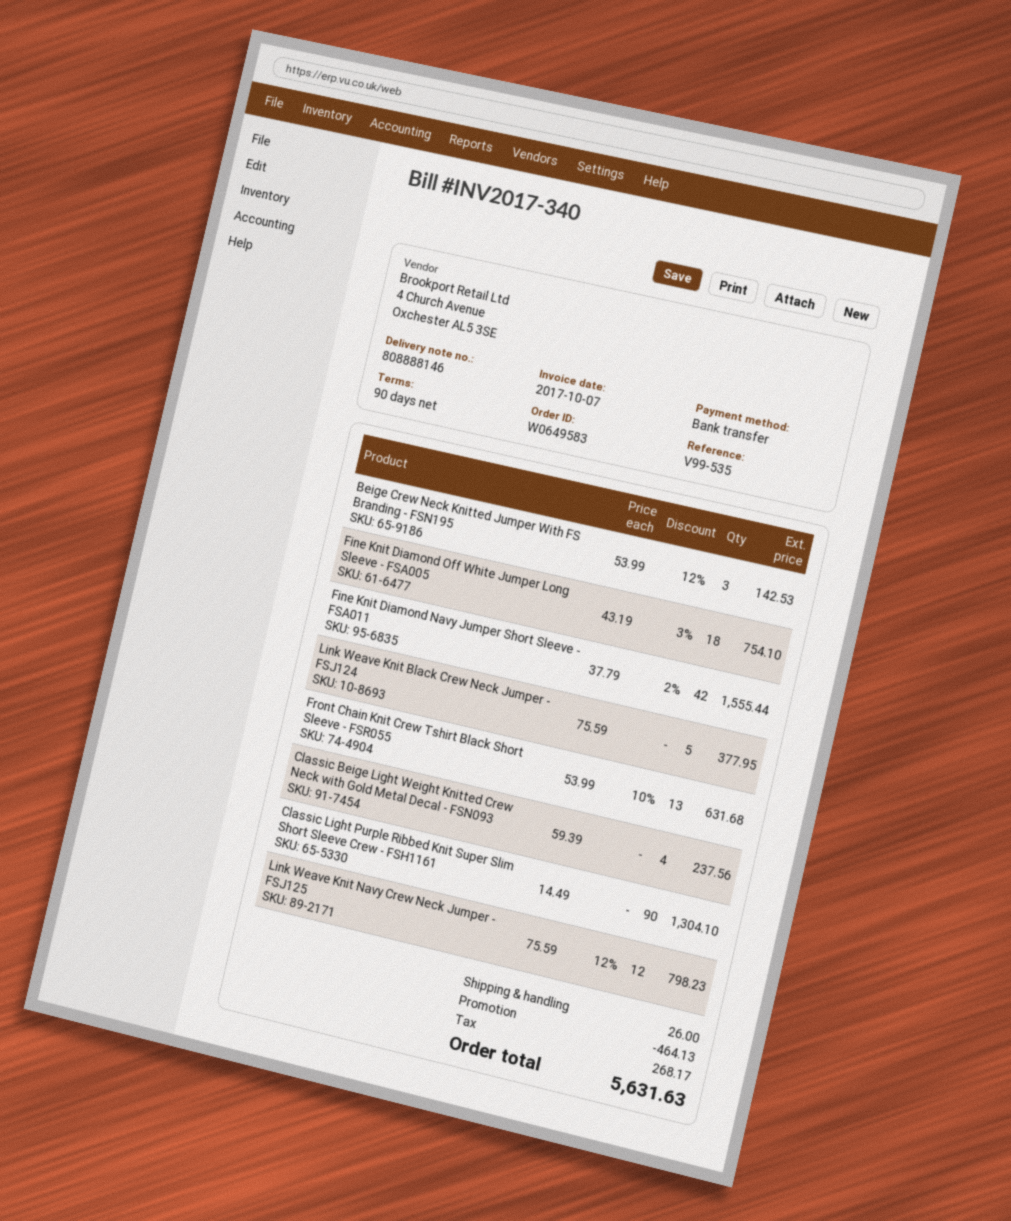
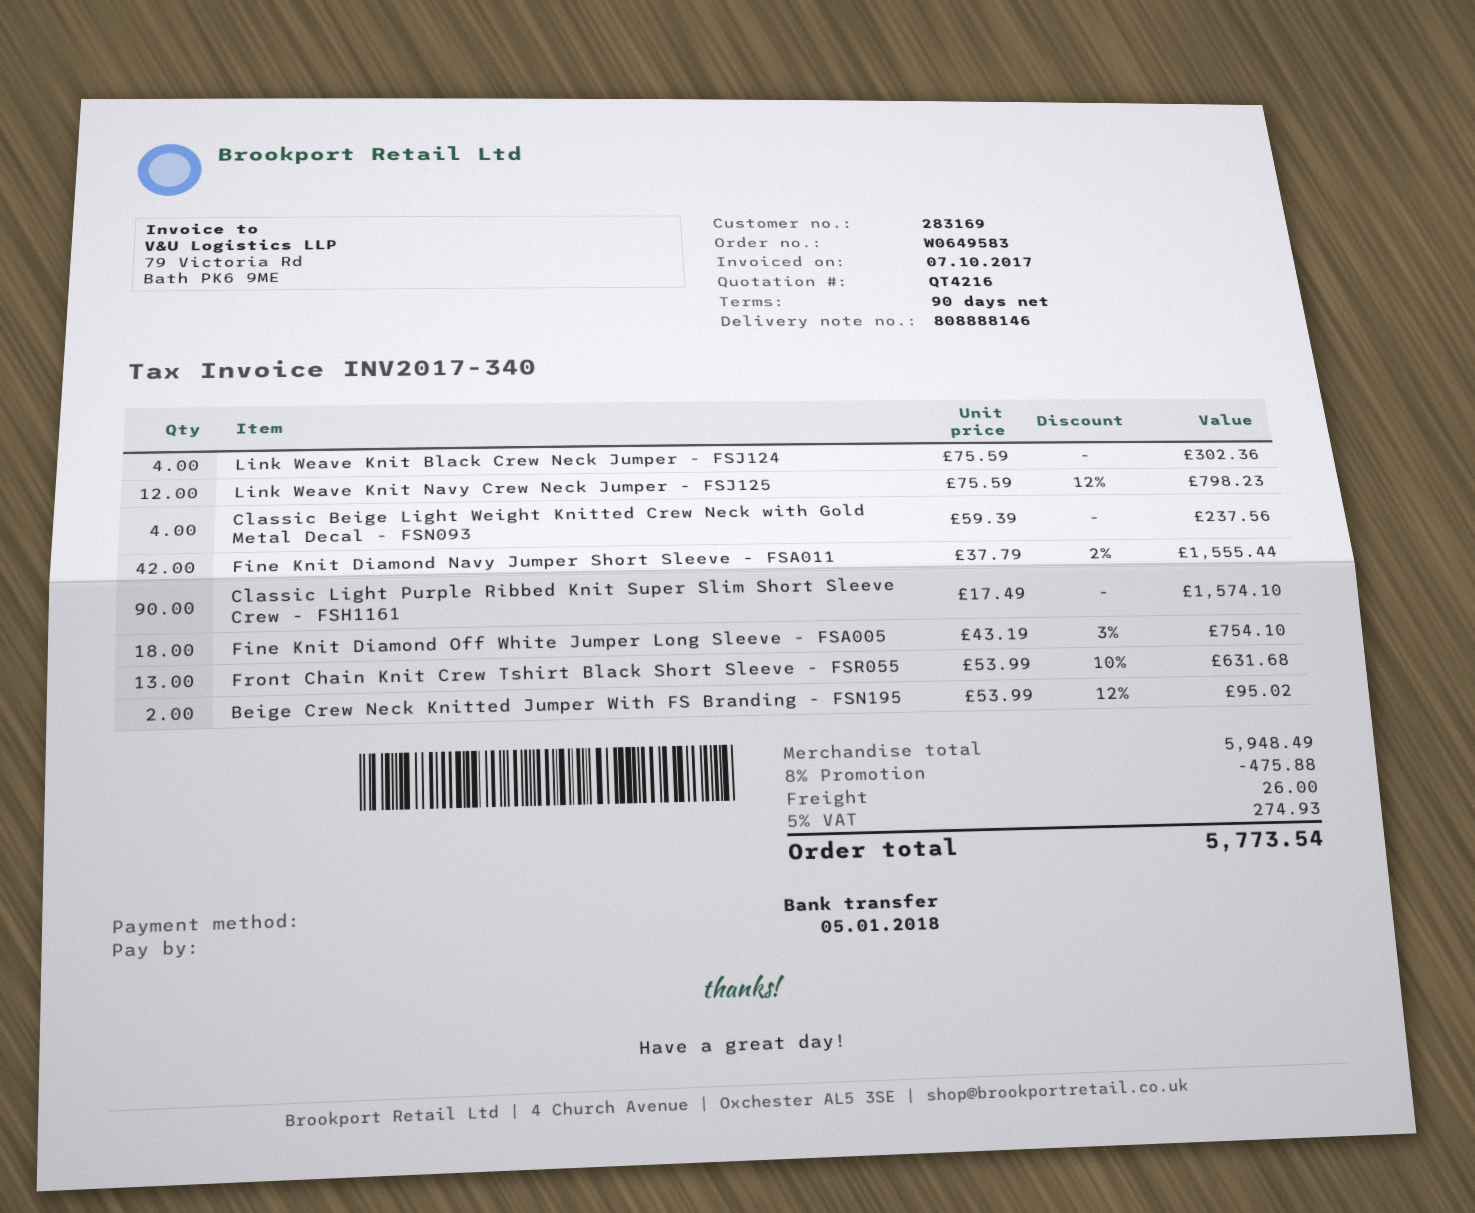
Beige Crew Neck Knitted Jumper With FS Branding - FSN195: 3 x 53.99 - 12% = 142.53 -> 2 x 53.99 - 12% = 95.02
Link Weave Knit Black Crew Neck Jumper - FSJ124: 5 x 75.59 = 377.95 -> 4 x 75.59 = 302.36
Classic Light Purple Ribbed Knit Super Slim Short Sleeve Crew - FSH1161: 90 x 14.49 = 1304.10 -> 90 x 17.49 = 1574.10
discount: 464.13 -> 475.88
tax: 268.17 -> 274.93
total: 5631.63 -> 5773.54

